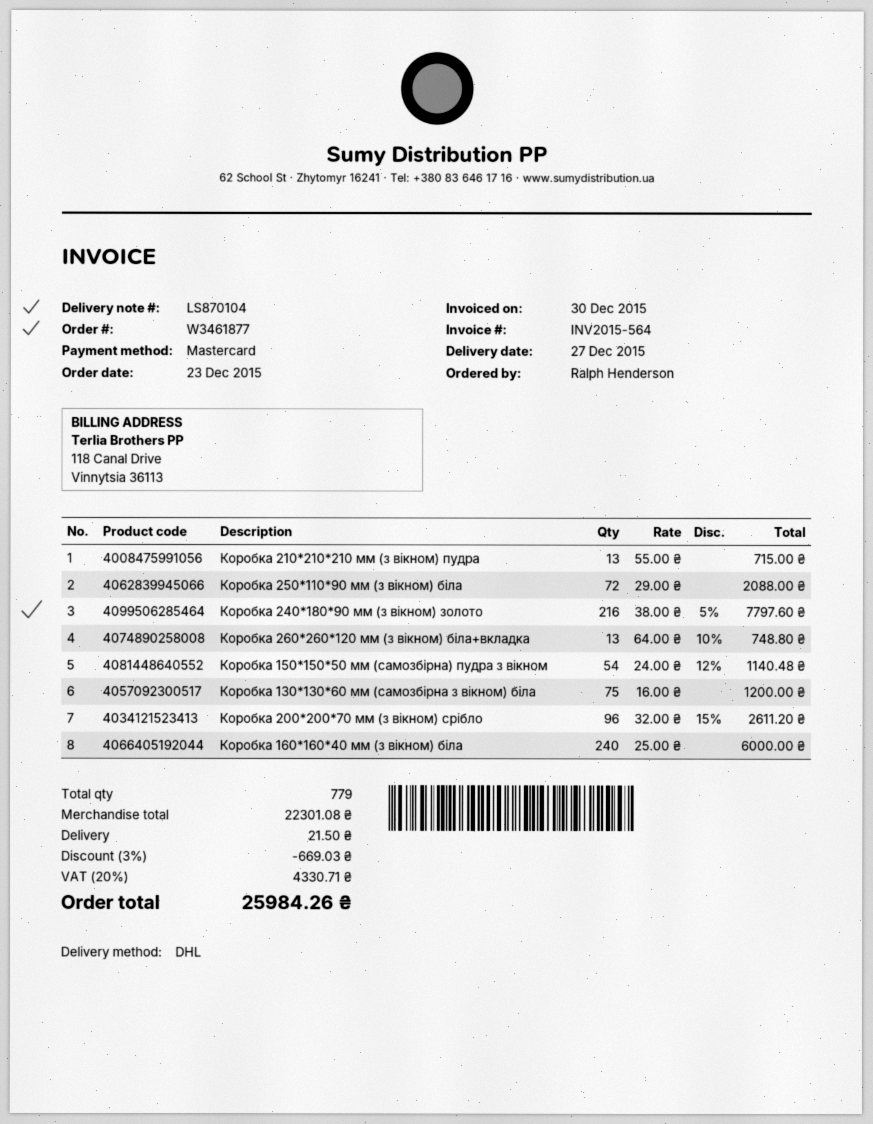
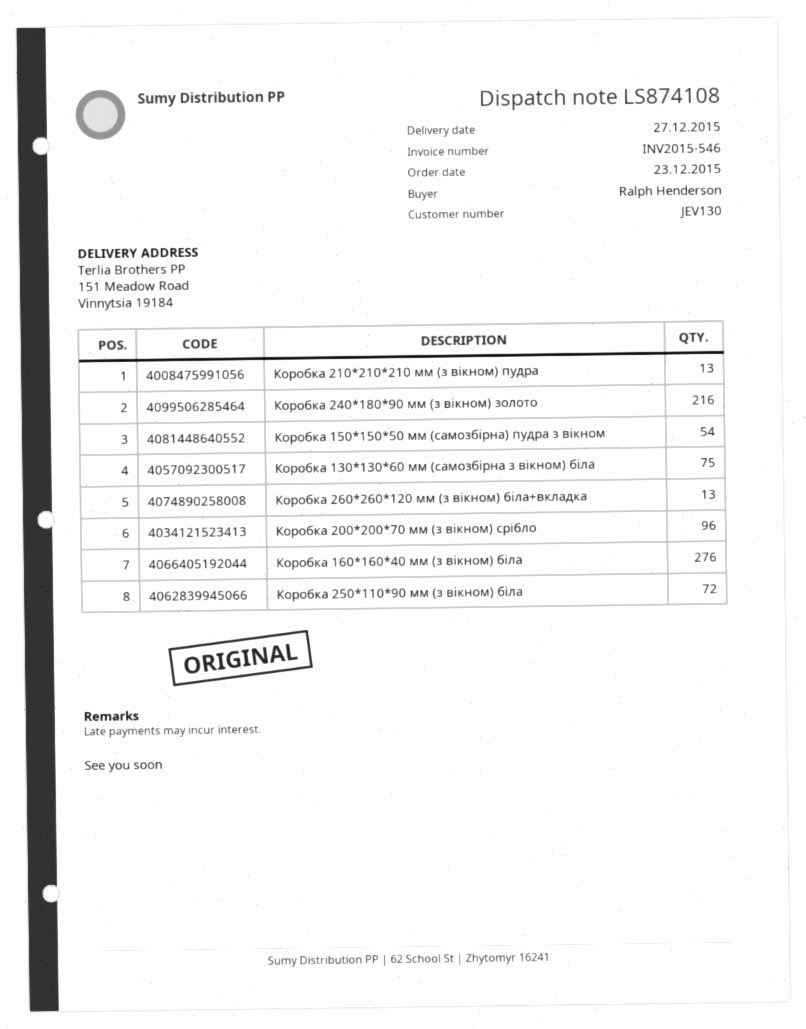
delivery note number: LS870104 -> LS874108
invoice number: INV2015-564 -> INV2015-546
Коробка 160*160*40 мм (з вікном) біла: 240 -> 276

